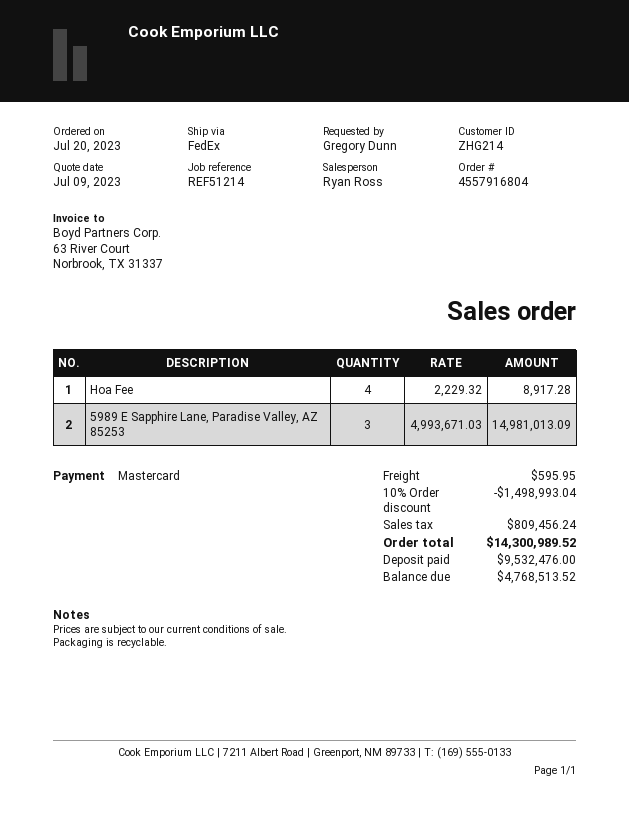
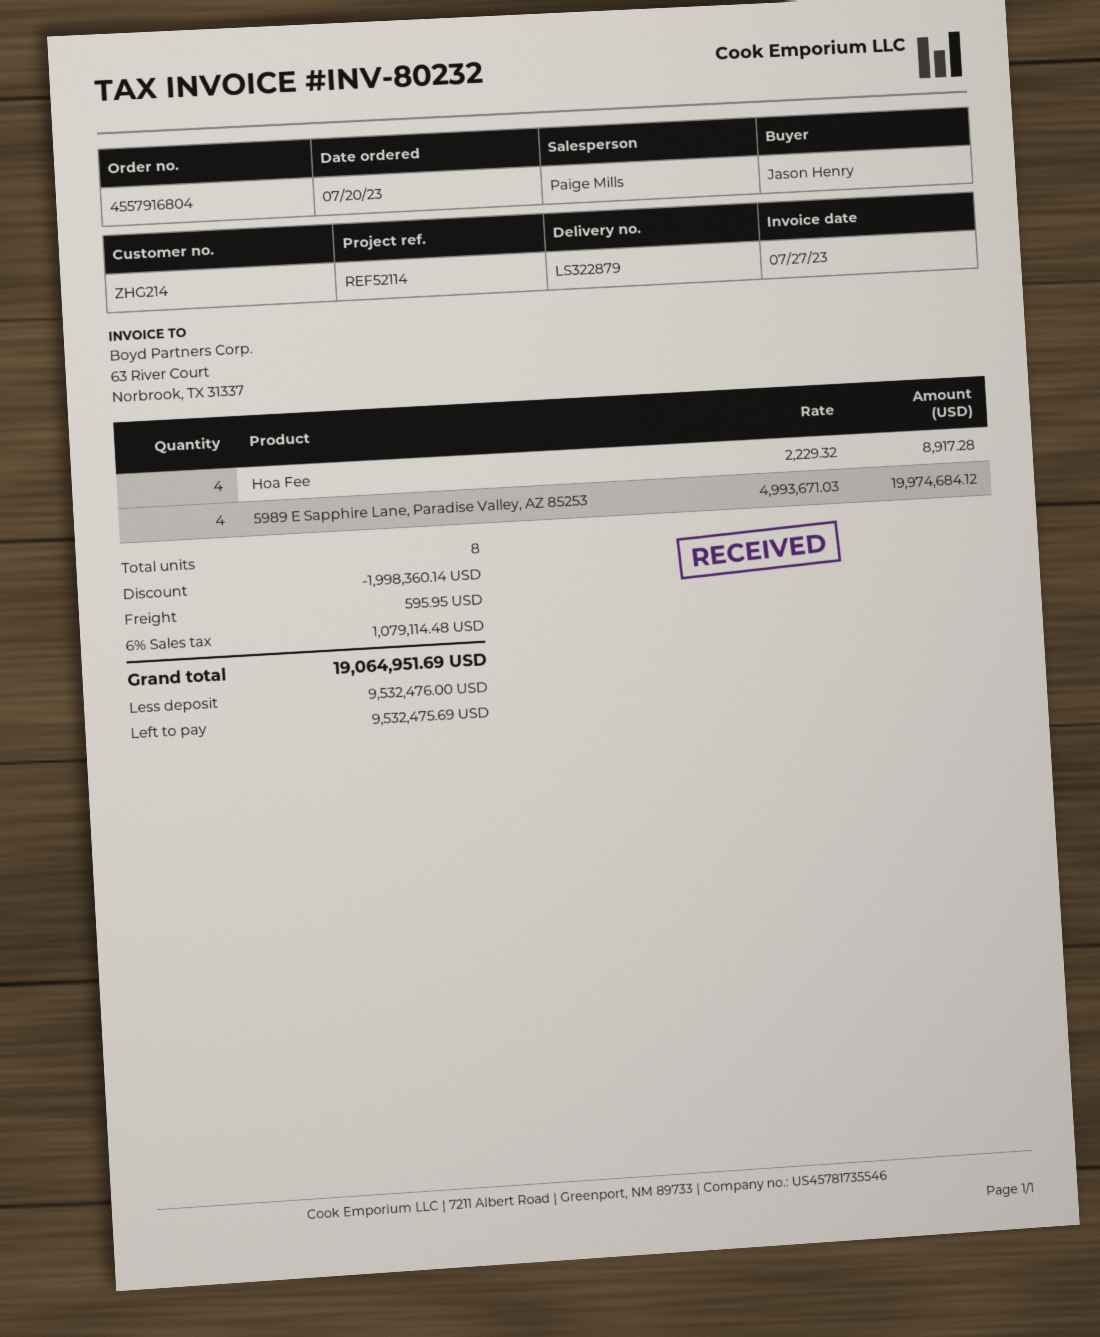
reference: REF51214 -> REF52114
ordered by: Gregory Dunn -> Jason Henry
sales rep: Ryan Ross -> Paige Mills
5989 E Sapphire Lane, Paradise Valley, AZ 85253: 3 x 4993671.03 = 14981013.09 -> 4 x 4993671.03 = 19974684.12
discount: 1498993.04 -> 1998360.14
tax: 809456.24 -> 1079114.48
total: 14300989.52 -> 19064951.69
balance: 4768513.52 -> 9532475.69

